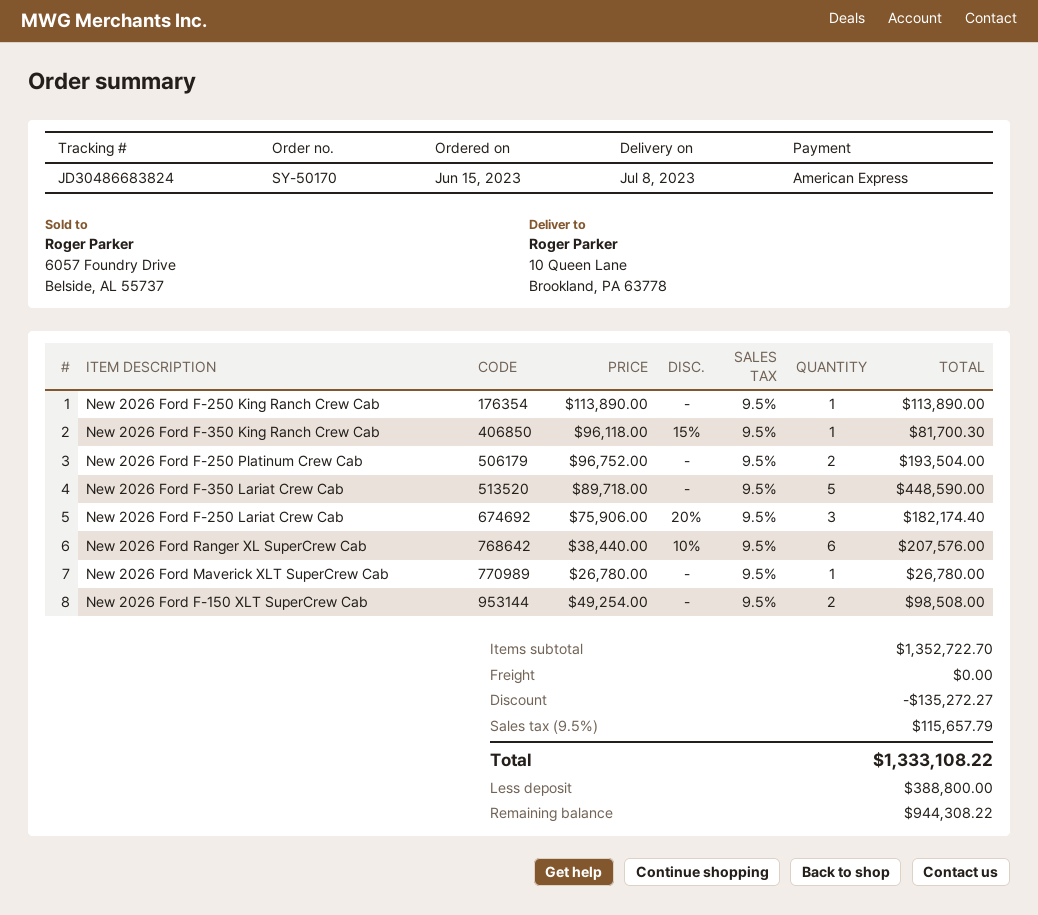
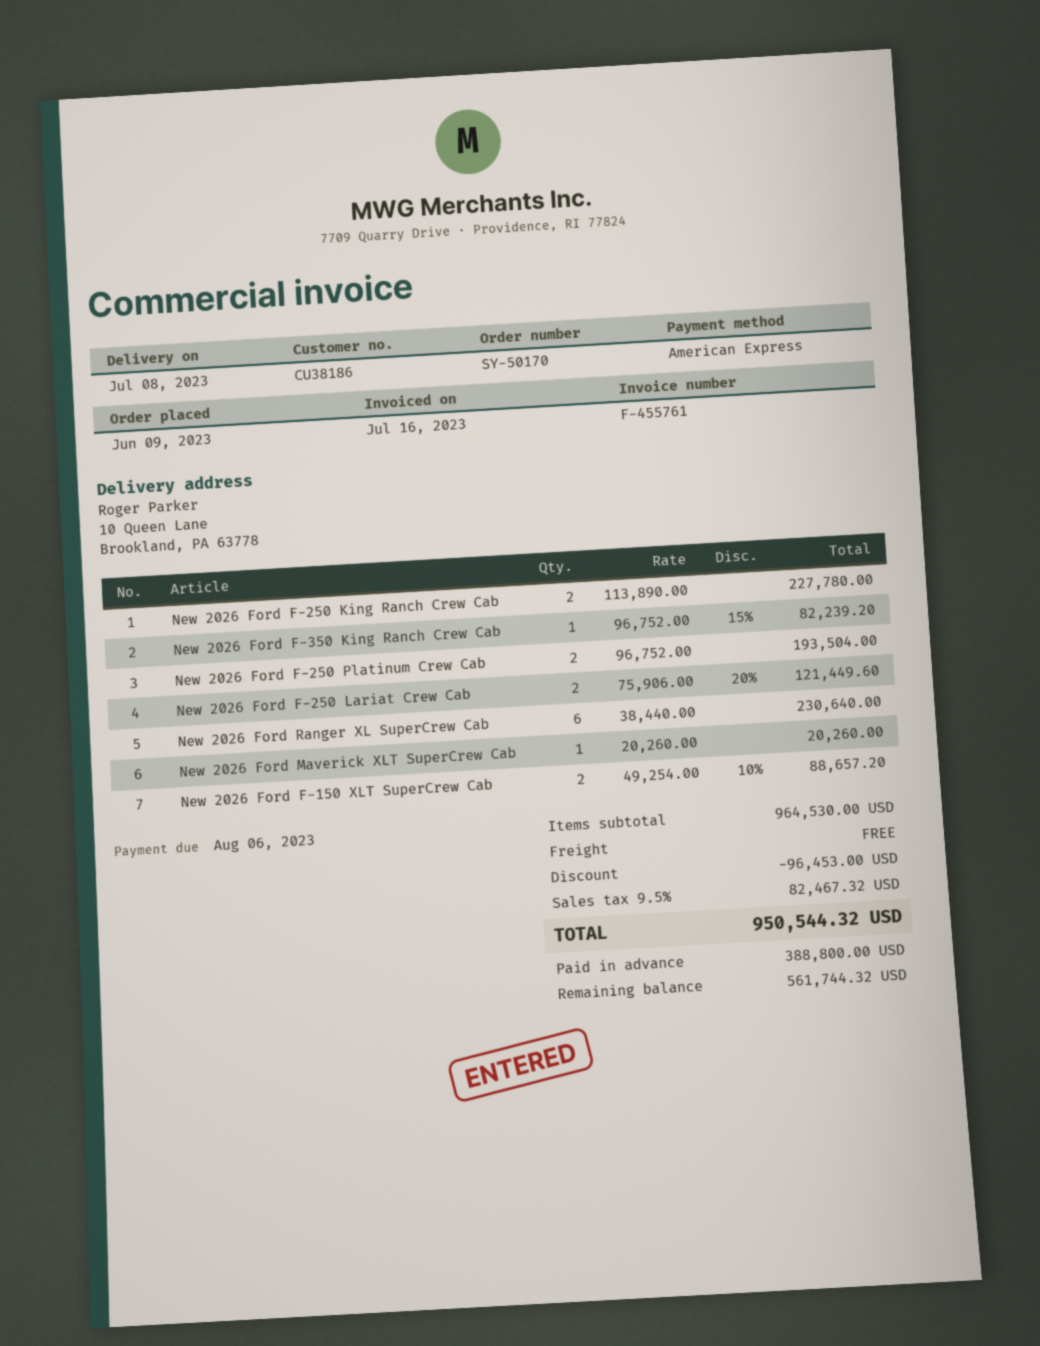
order date: 2023-06-15 -> 2023-06-09
New 2026 Ford F-250 King Ranch Crew Cab: 1 x 113890.00 = 113890.00 -> 2 x 113890.00 = 227780.00
New 2026 Ford F-350 King Ranch Crew Cab: 1 x 96118.00 - 15% = 81700.30 -> 1 x 96752.00 - 15% = 82239.20
New 2026 Ford F-350 Lariat Crew Cab: 5 x 89718.00 = 448590.00 -> none
New 2026 Ford F-250 Lariat Crew Cab: 3 x 75906.00 - 20% = 182174.40 -> 2 x 75906.00 - 20% = 121449.60
New 2026 Ford Ranger XL SuperCrew Cab: 6 x 38440.00 - 10% = 207576.00 -> 6 x 38440.00 = 230640.00
New 2026 Ford Maverick XLT SuperCrew Cab: 1 x 26780.00 = 26780.00 -> 1 x 20260.00 = 20260.00
New 2026 Ford F-150 XLT SuperCrew Cab: 2 x 49254.00 = 98508.00 -> 2 x 49254.00 - 10% = 88657.20
subtotal: 1352722.70 -> 964530.00
discount: 135272.27 -> 96453.00
tax: 9.5% = 115657.79 -> 9.5% = 82467.32
total: 1333108.22 -> 950544.32
balance: 944308.22 -> 561744.32

